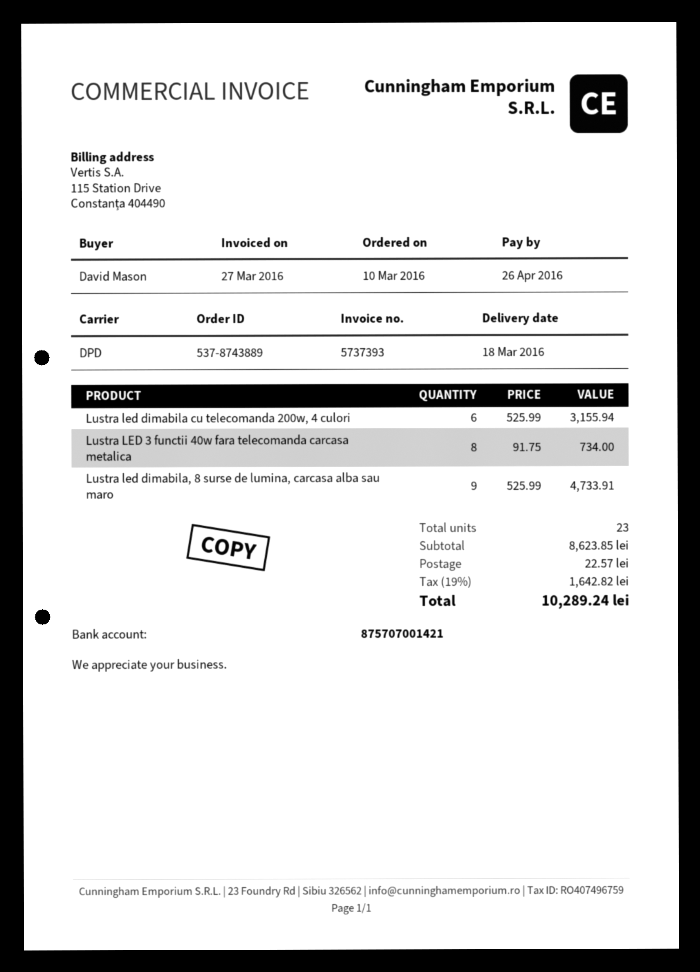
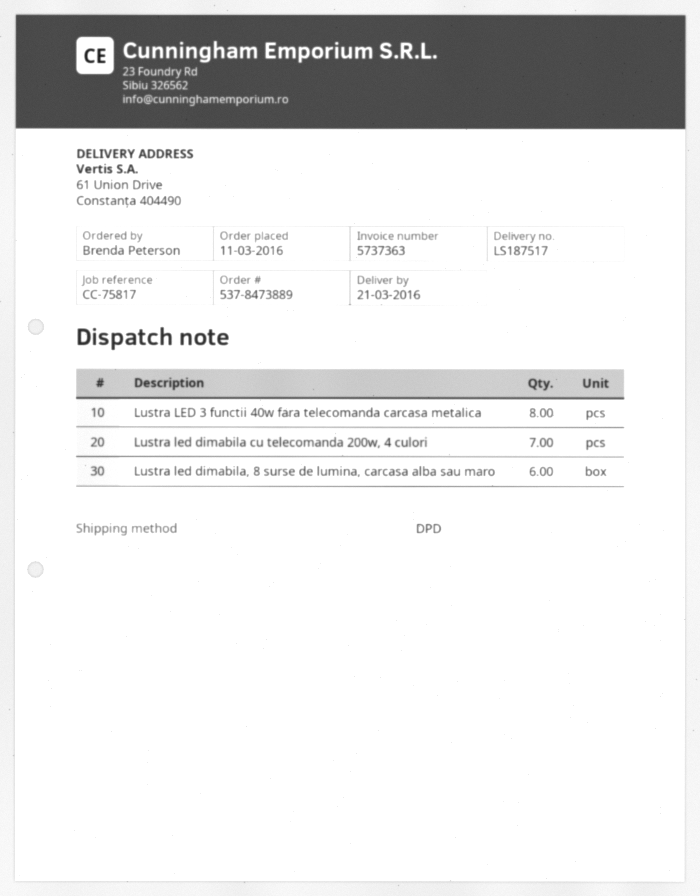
order number: 537-8743889 -> 537-8473889
order date: 2016-03-10 -> 2016-03-11
delivery date: 2016-03-18 -> 2016-03-21
invoice number: 5737393 -> 5737363
ordered by: David Mason -> Brenda Peterson
Lustra led dimabila cu telecomanda 200w, 4 culori: 6 -> 7
Lustra led dimabila, 8 surse de lumina, carcasa alba sau maro: 9 -> 6

